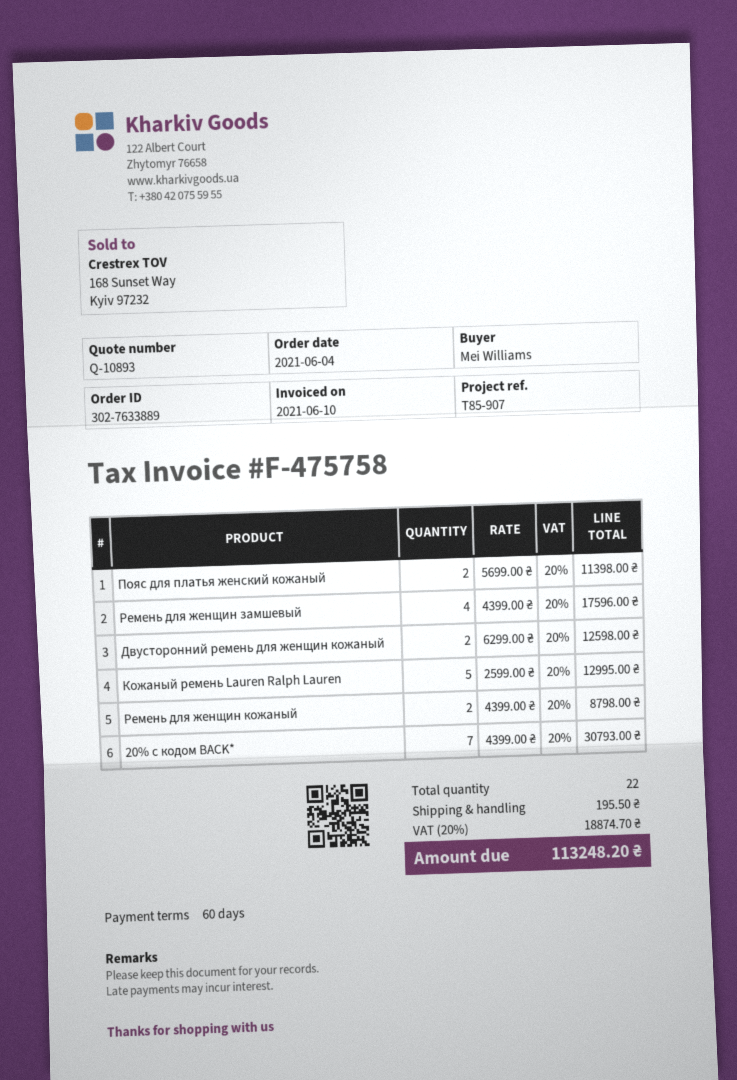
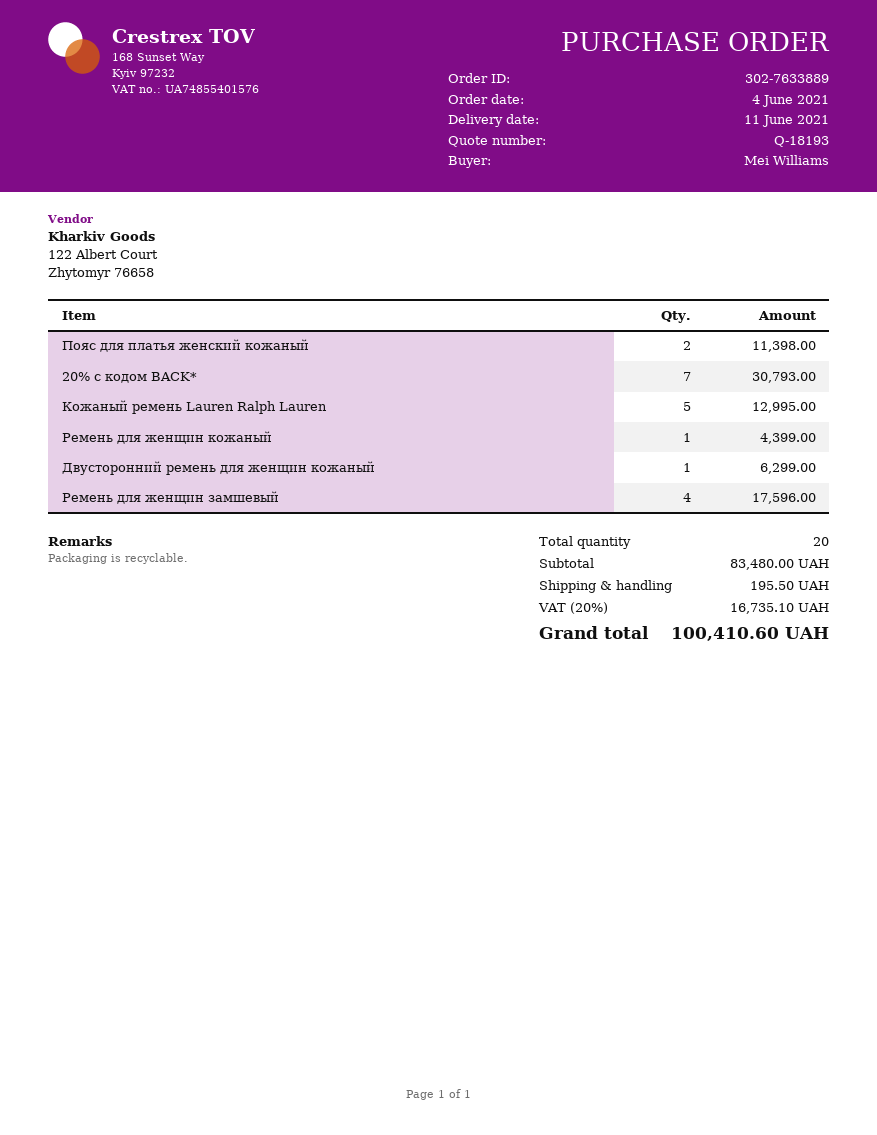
quote number: Q-10893 -> Q-18193
Двусторонний ремень для женщин кожаный: 2 for 12598.00 -> 1 for 6299.00
Ремень для женщин кожаный: 2 for 8798.00 -> 1 for 4399.00
total quantity: 22 -> 20
tax: 20% = 18874.70 -> 20% = 16735.10
total: 113248.20 -> 100410.60

